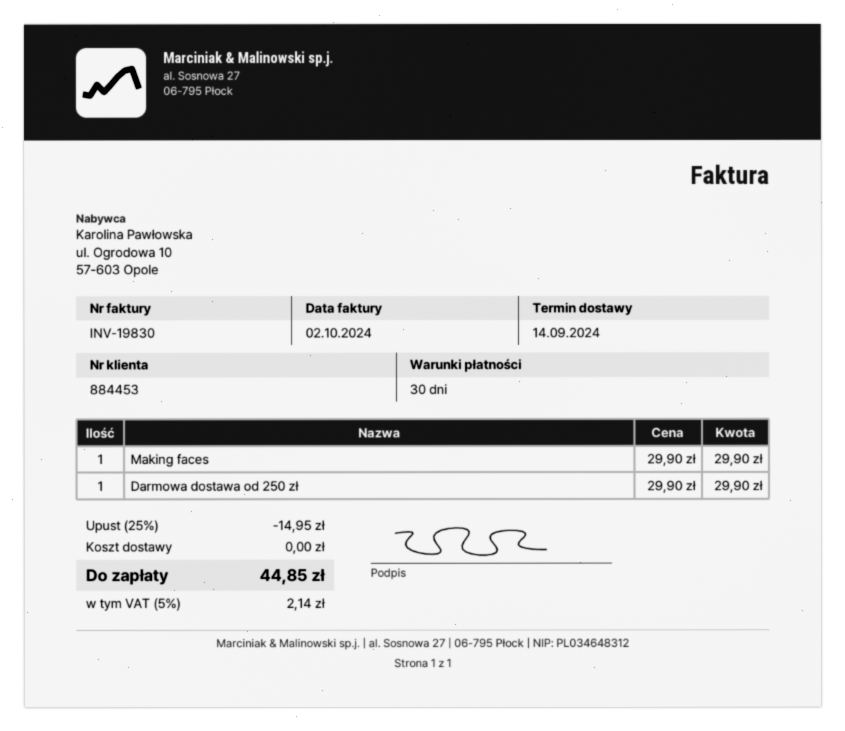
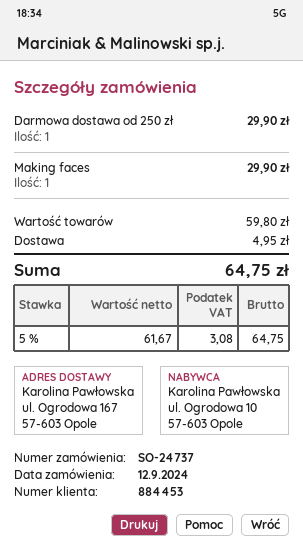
discount: 25% = 14.95 -> none
shipping: 0.00 -> 4.95
tax: 5% = 2.14 -> 5% = 3.08
total: 44.85 -> 64.75

